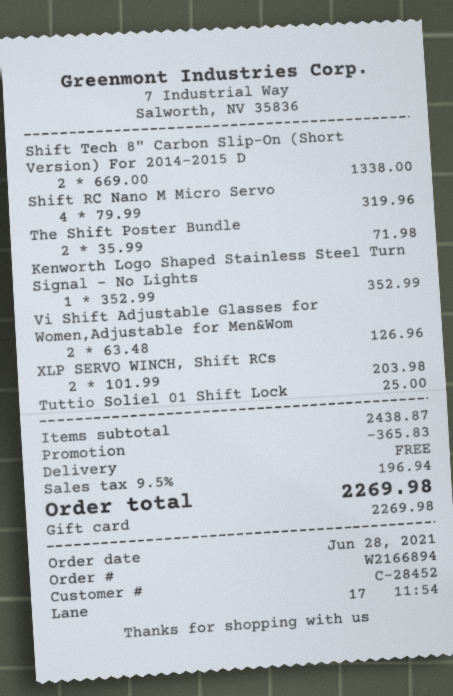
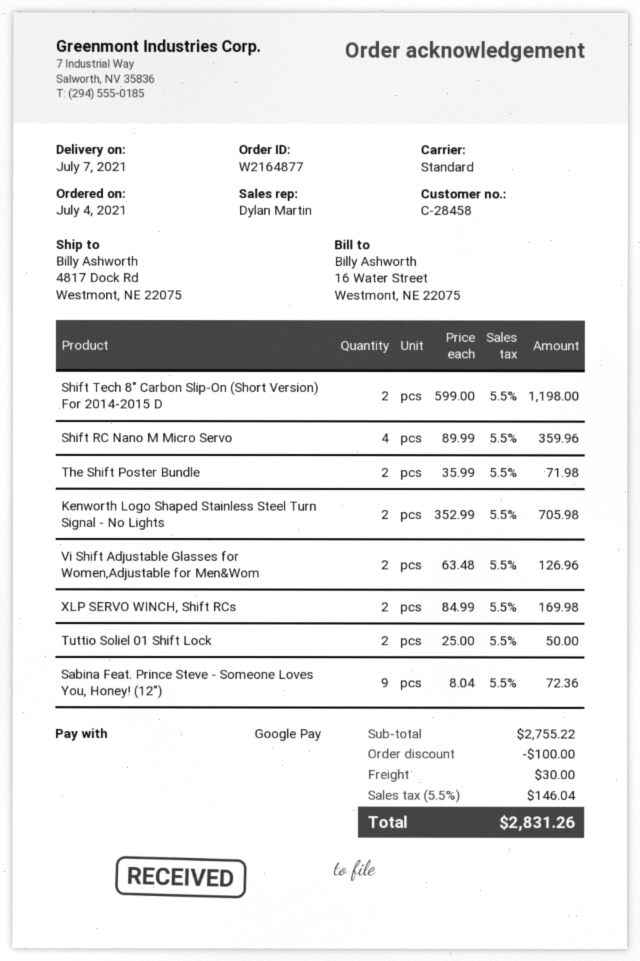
order number: W2166894 -> W2164877
order date: 2021-06-28 -> 2021-07-04
customer number: C-28452 -> C-28458
payment method: gift card -> Google Pay
Shift Tech 8" Carbon Slip-On (Short Version) For 2014-2015 D: 2 x 669.00 = 1338.00 -> 2 x 599.00 = 1198.00
Shift RC Nano M Micro Servo: 4 x 79.99 = 319.96 -> 4 x 89.99 = 359.96
Kenworth Logo Shaped Stainless Steel Turn Signal - No Lights: 1 x 352.99 = 352.99 -> 2 x 352.99 = 705.98
XLP SERVO WINCH, Shift RCs: 2 x 101.99 = 203.98 -> 2 x 84.99 = 169.98
Tuttio Soliel 01 Shift Lock: 1 x 25.00 = 25.00 -> 2 x 25.00 = 50.00
Sabina Feat. Prince Steve - Someone Loves You, Honey! (12"): none -> 9 x 8.04 = 72.36
subtotal: 2438.87 -> 2755.22
discount: 365.83 -> 100.00
shipping: 0.00 -> 30.00
tax: 9.5% = 196.94 -> 5.5% = 146.04
total: 2269.98 -> 2831.26

